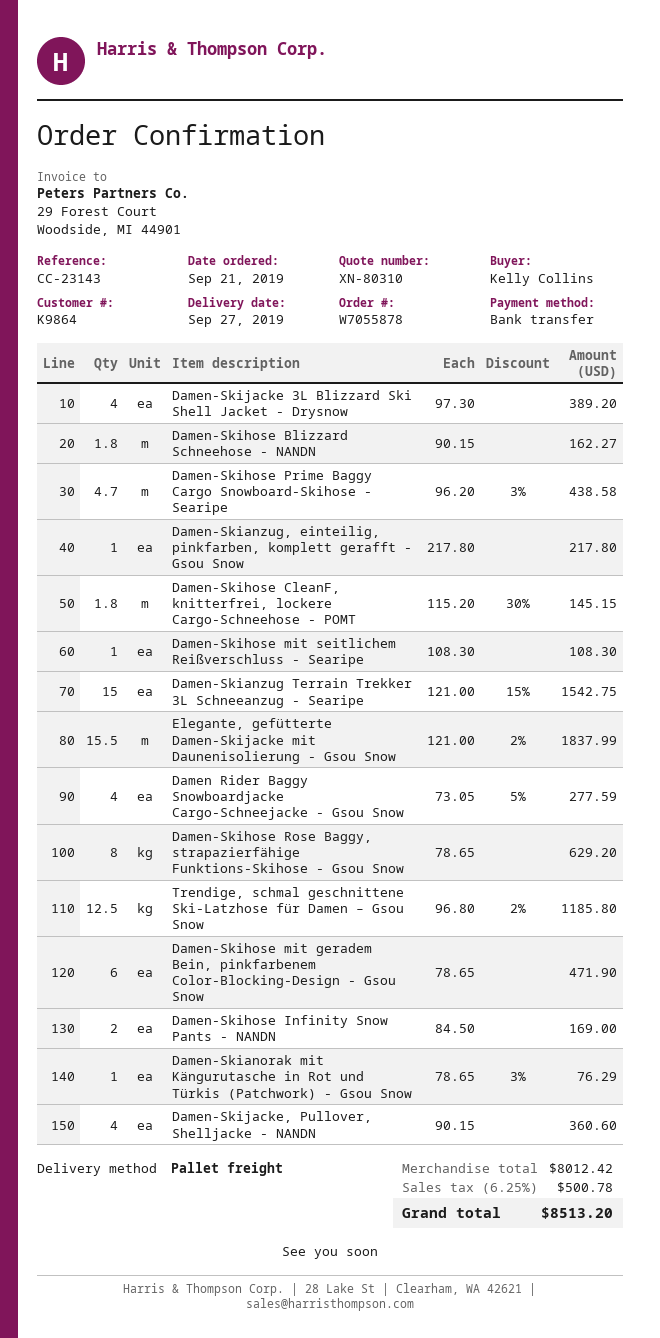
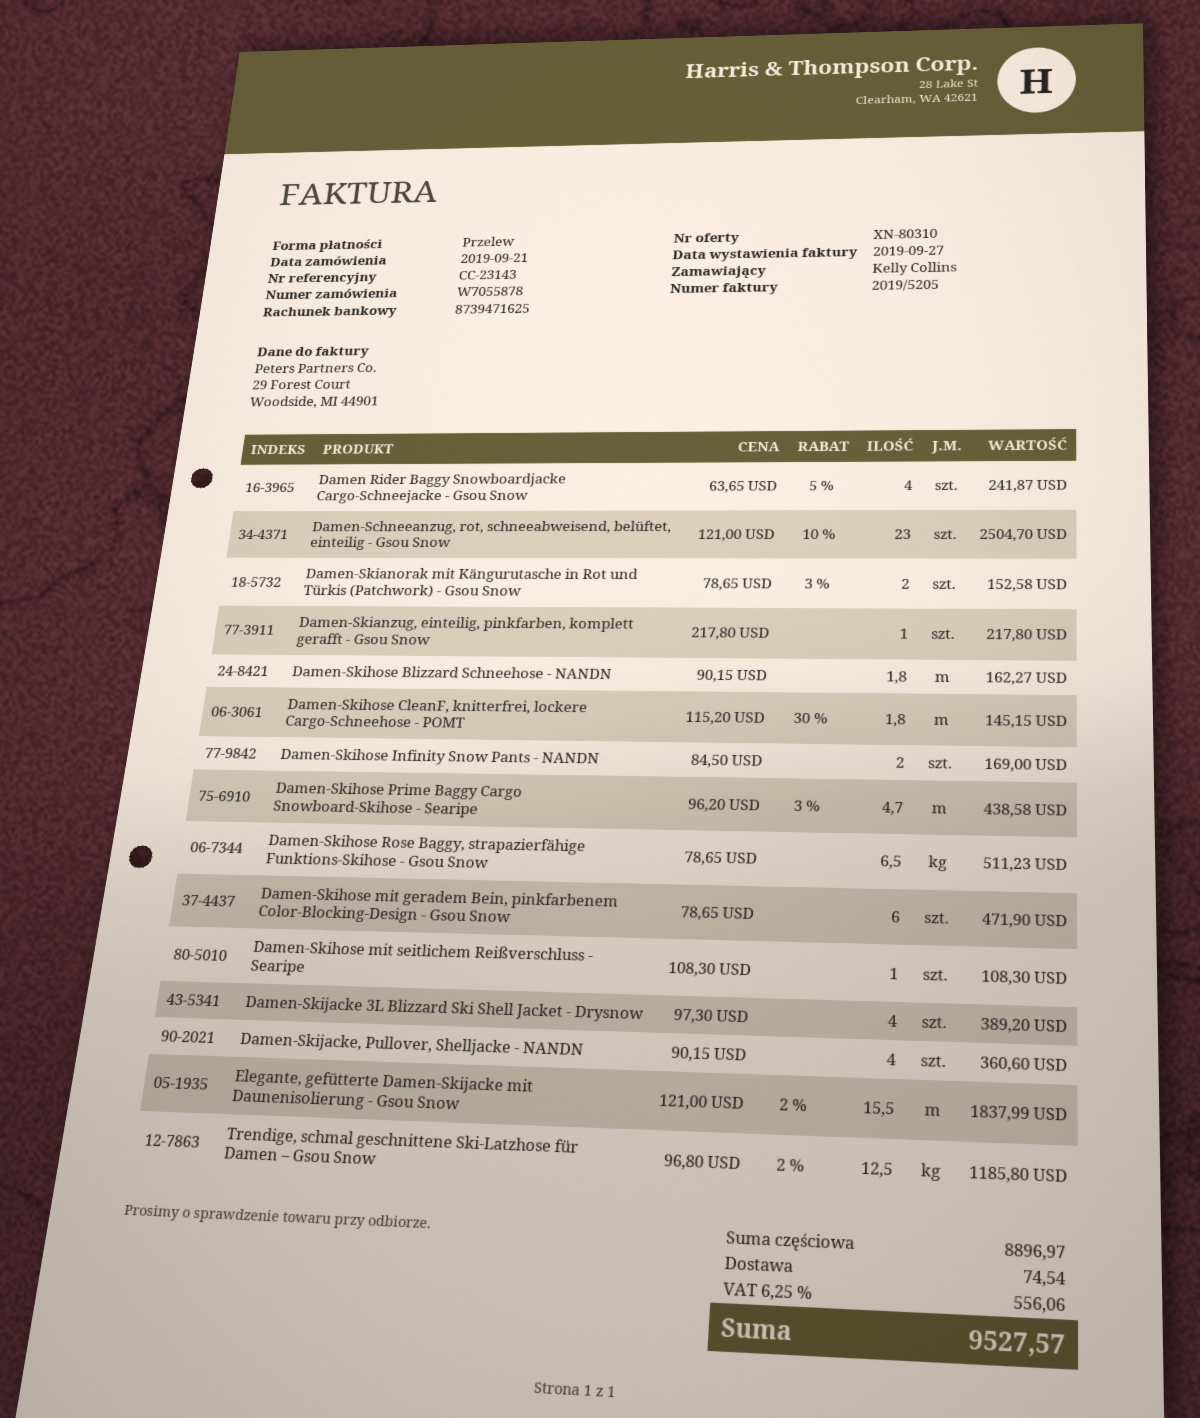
Damen-Skianzug Terrain Trekker 3L Schneeanzug - Searipe: 15 x 121.00 - 15% = 1542.75 -> none
Damen Rider Baggy Snowboardjacke Cargo-Schneejacke - Gsou Snow: 4 x 73.05 - 5% = 277.59 -> 4 x 63.65 - 5% = 241.87
Damen-Skihose Rose Baggy, strapazierfähige Funktions-Skihose - Gsou Snow: 8 x 78.65 = 629.20 -> 6.5 x 78.65 = 511.23
Damen-Skianorak mit Kängurutasche in Rot und Türkis (Patchwork) - Gsou Snow: 1 x 78.65 - 3% = 76.29 -> 2 x 78.65 - 3% = 152.58
Damen-Schneeanzug, rot, schneeabweisend, belüftet, einteilig - Gsou Snow: none -> 23 x 121.00 - 10% = 2504.70
subtotal: 8012.42 -> 8896.97
shipping: none -> 74.54
tax: 6.25% = 500.78 -> 6.25% = 556.06
total: 8513.20 -> 9527.57

